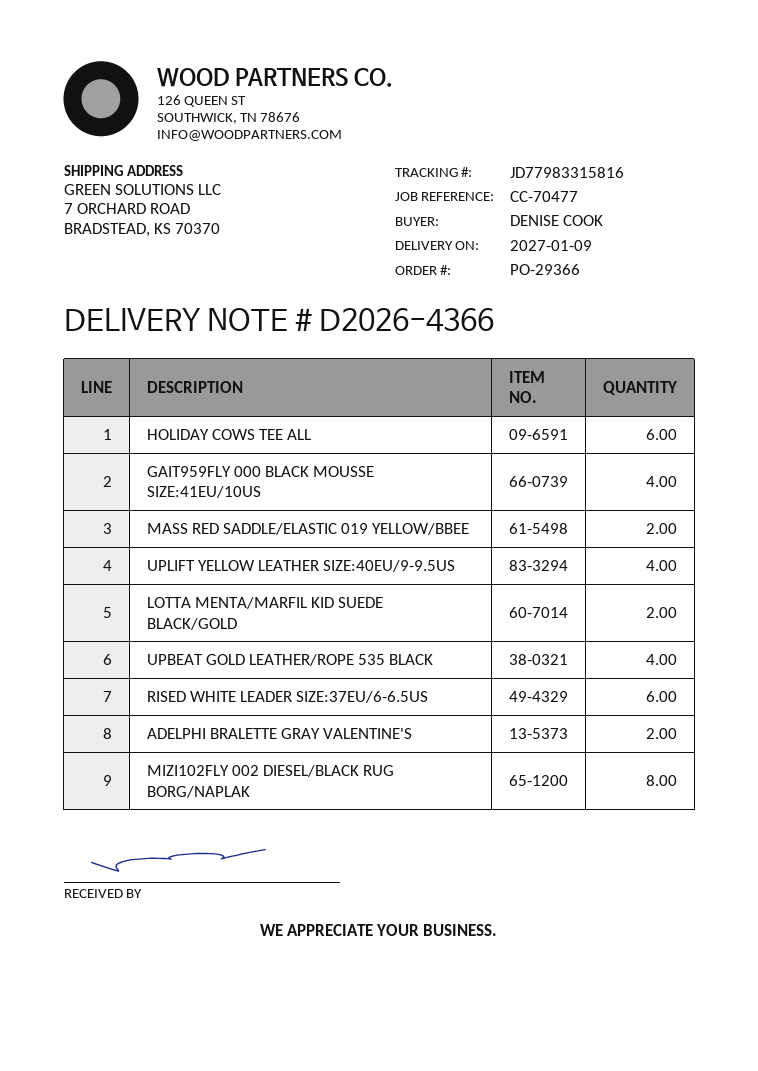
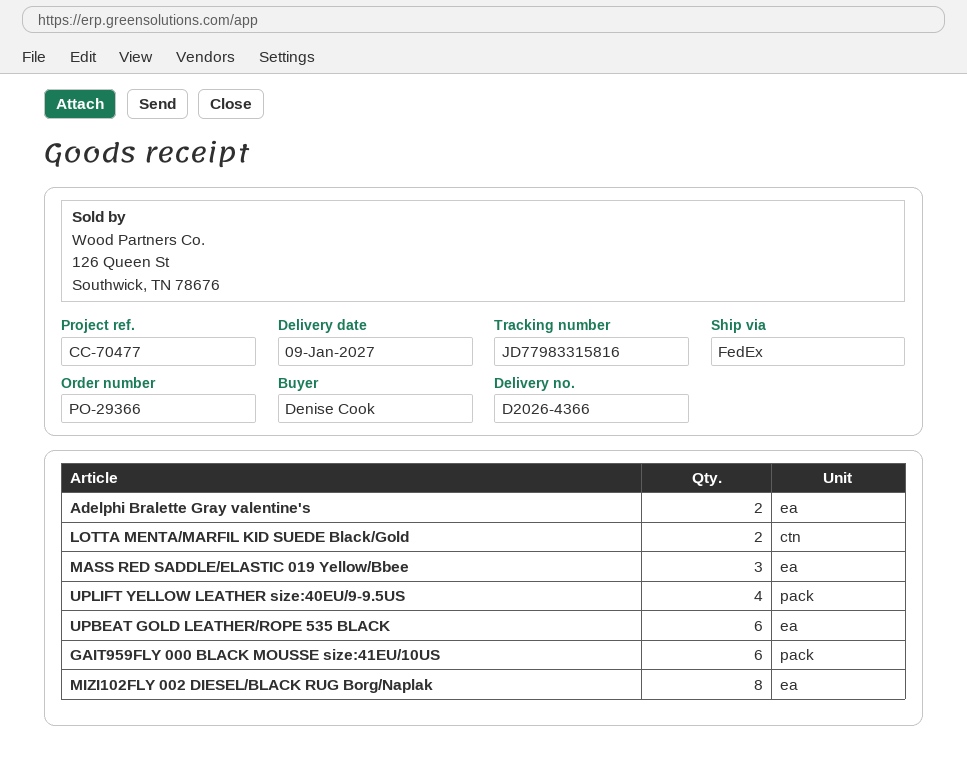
HOLIDAY COWS TEE ALL: 6 -> none
GAIT959FLY 000 BLACK MOUSSE SIZE:41EU/10US: 4 -> 6
MASS RED SADDLE/ELASTIC 019 YELLOW/BBEE: 2 -> 3
UPBEAT GOLD LEATHER/ROPE 535 BLACK: 4 -> 6
RISED WHITE LEADER SIZE:37EU/6-6.5US: 6 -> none

